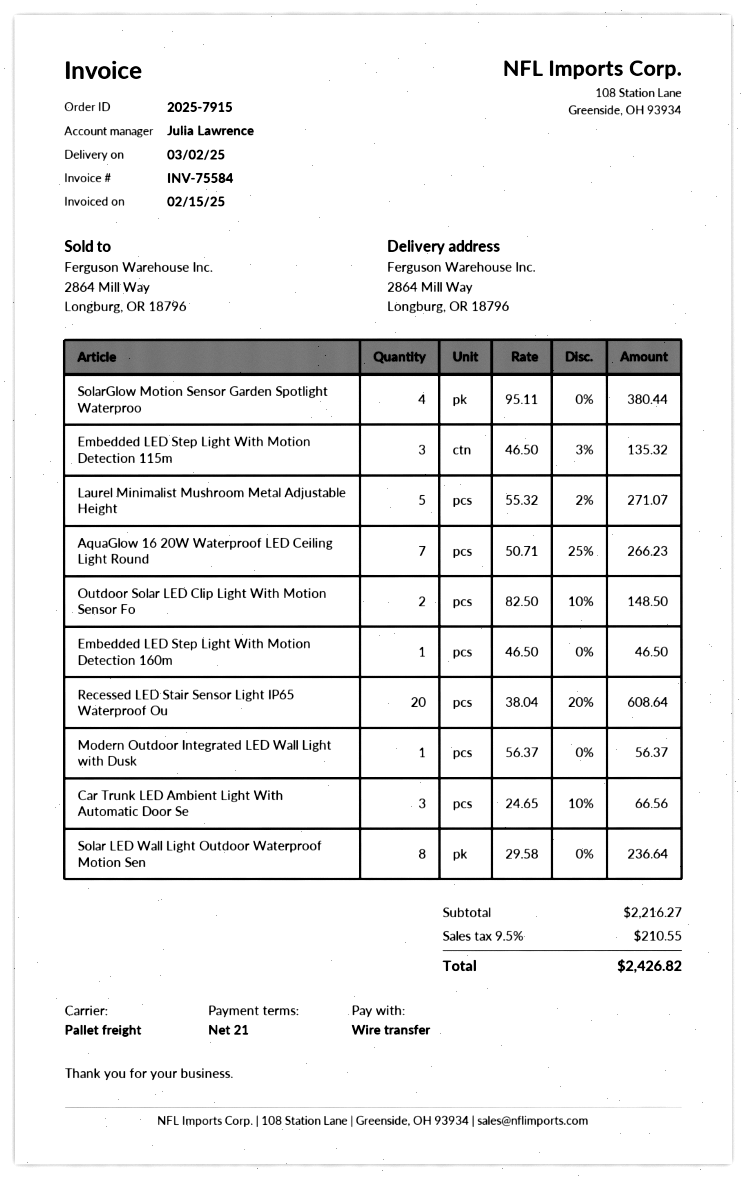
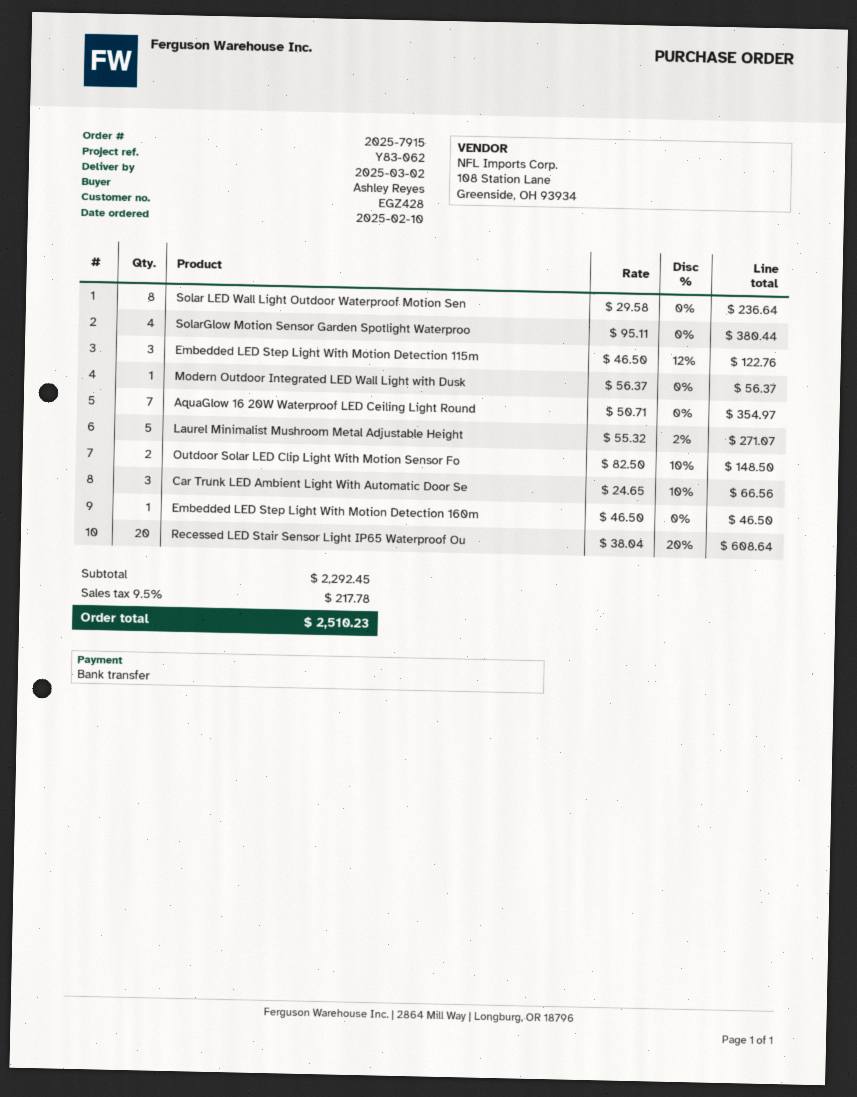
Embedded LED Step Light With Motion Detection 115m: 3 x 46.50 - 3% = 135.32 -> 3 x 46.50 - 12% = 122.76
AquaGlow 16 20W Waterproof LED Ceiling Light Round: 7 x 50.71 - 25% = 266.23 -> 7 x 50.71 = 354.97
subtotal: 2216.27 -> 2292.45
tax: 9.5% = 210.55 -> 9.5% = 217.78
total: 2426.82 -> 2510.23

